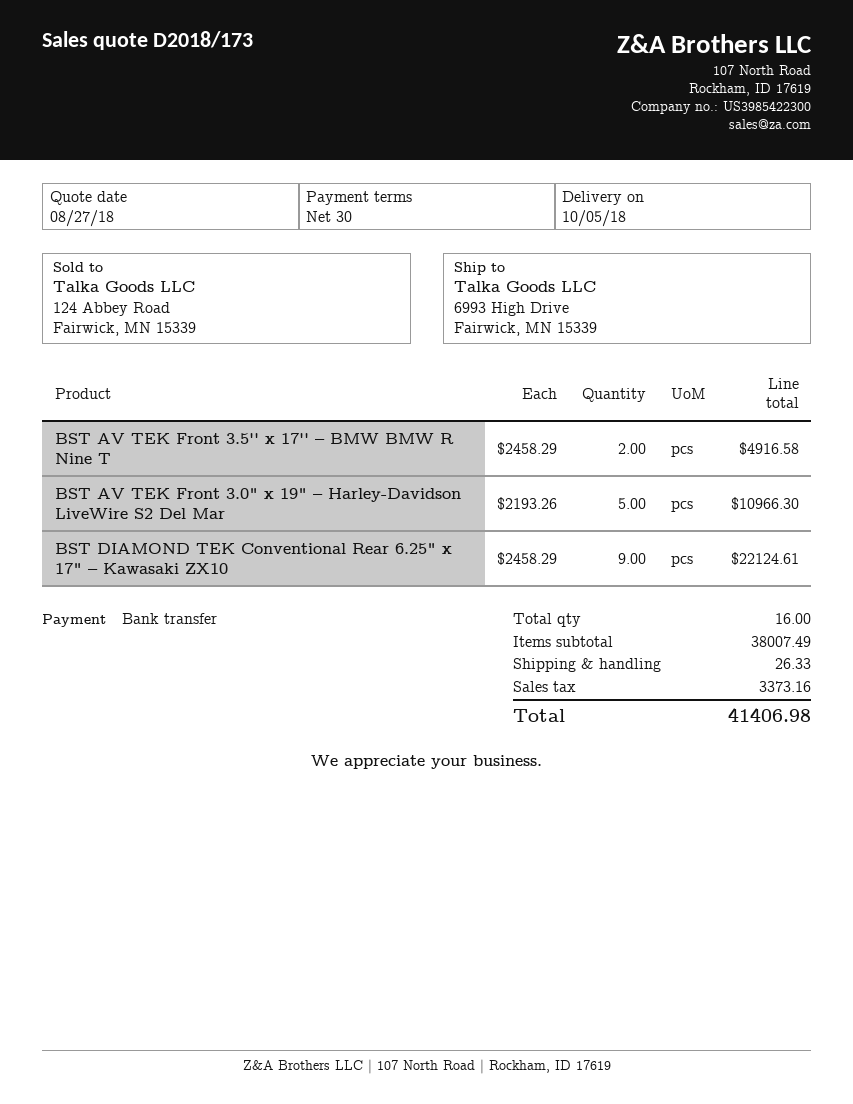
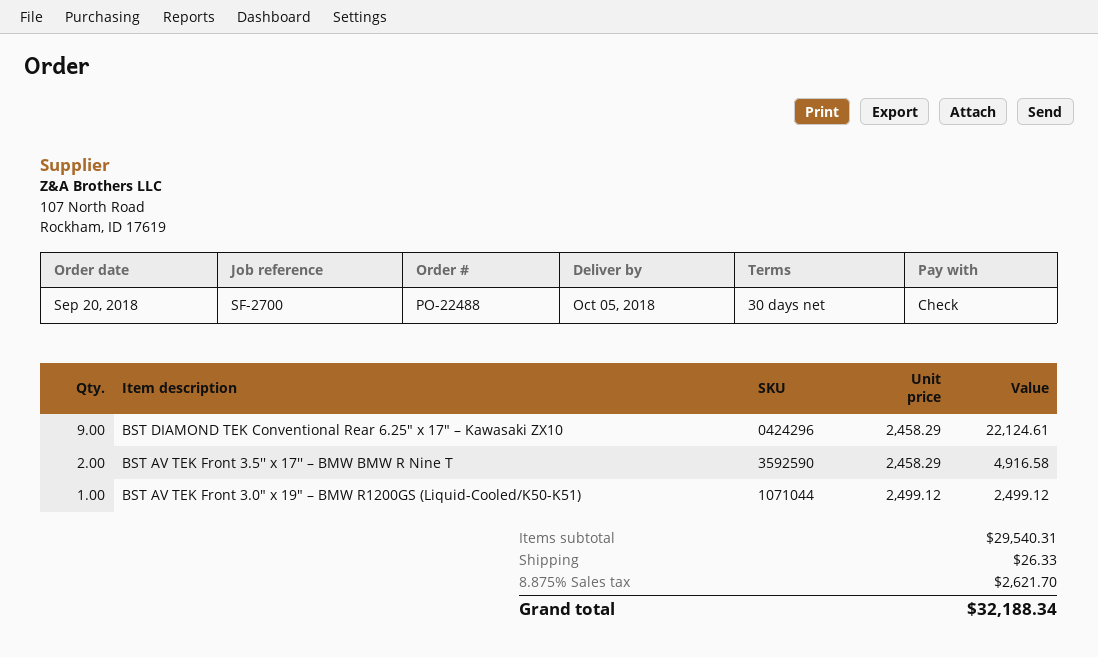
payment method: bank transfer -> cheque
BST AV TEK Front 3.0" x 19" – Harley-Davidson LiveWire S2 Del Mar: 5 x 2193.26 = 10966.30 -> none
BST AV TEK Front 3.0" x 19" – BMW R1200GS (Liquid-Cooled/K50-K51): none -> 1 x 2499.12 = 2499.12
subtotal: 38007.49 -> 29540.31
tax: 3373.16 -> 2621.70
total: 41406.98 -> 32188.34

